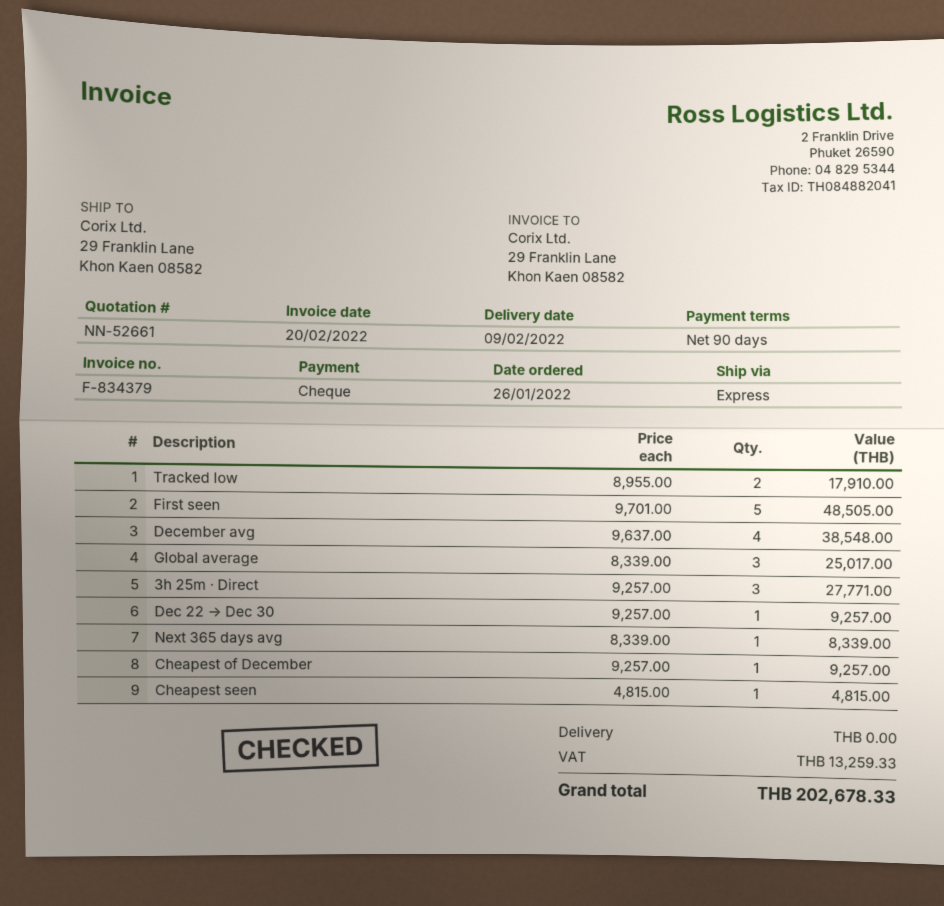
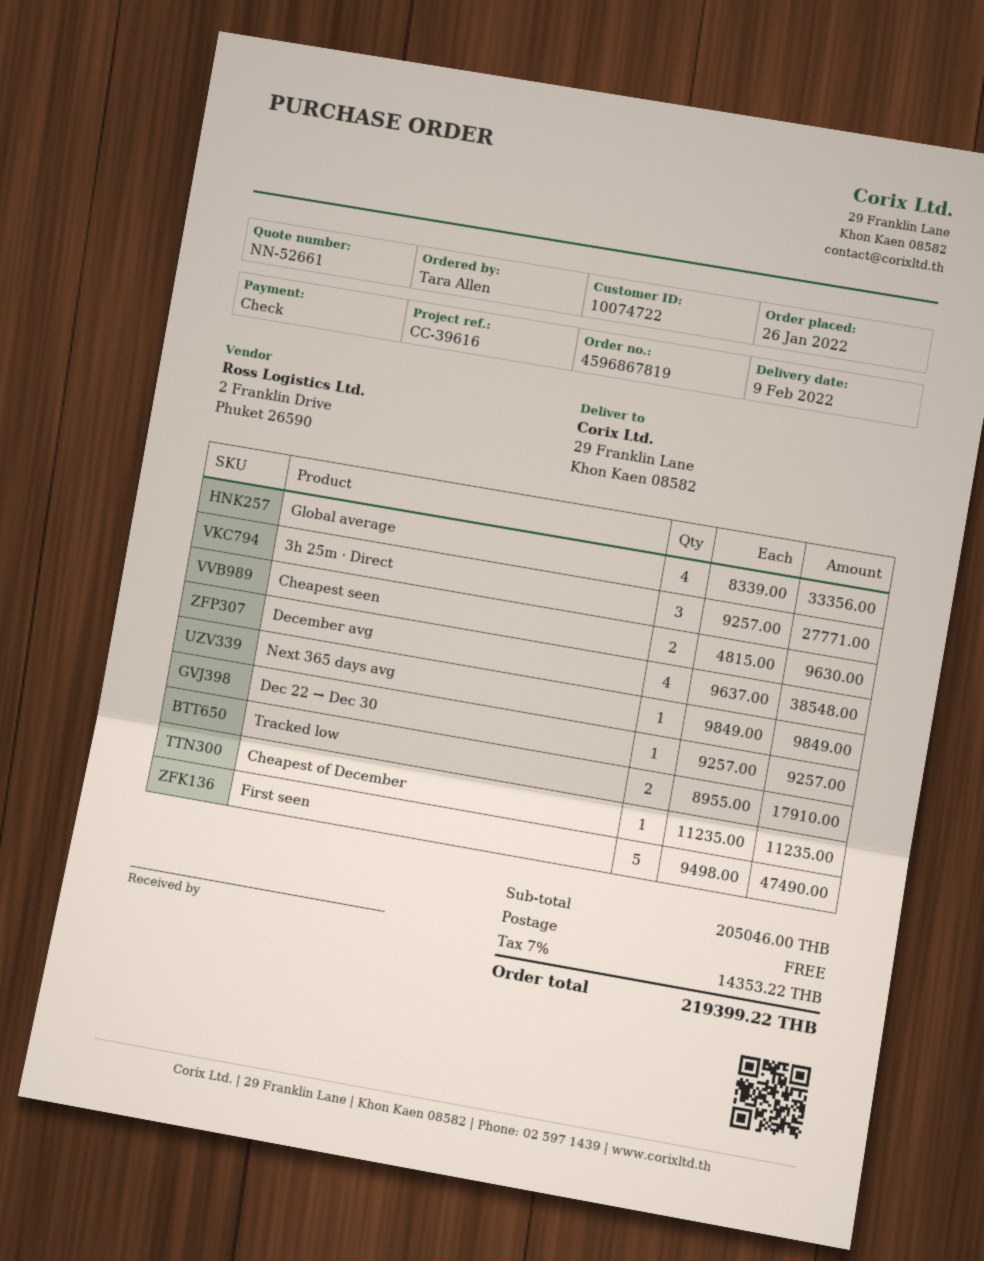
First seen: 5 x 9701.00 = 48505.00 -> 5 x 9498.00 = 47490.00
Global average: 3 x 8339.00 = 25017.00 -> 4 x 8339.00 = 33356.00
Next 365 days avg: 1 x 8339.00 = 8339.00 -> 1 x 9849.00 = 9849.00
Cheapest of December: 1 x 9257.00 = 9257.00 -> 1 x 11235.00 = 11235.00
Cheapest seen: 1 x 4815.00 = 4815.00 -> 2 x 4815.00 = 9630.00
tax: 13259.33 -> 14353.22
total: 202678.33 -> 219399.22

